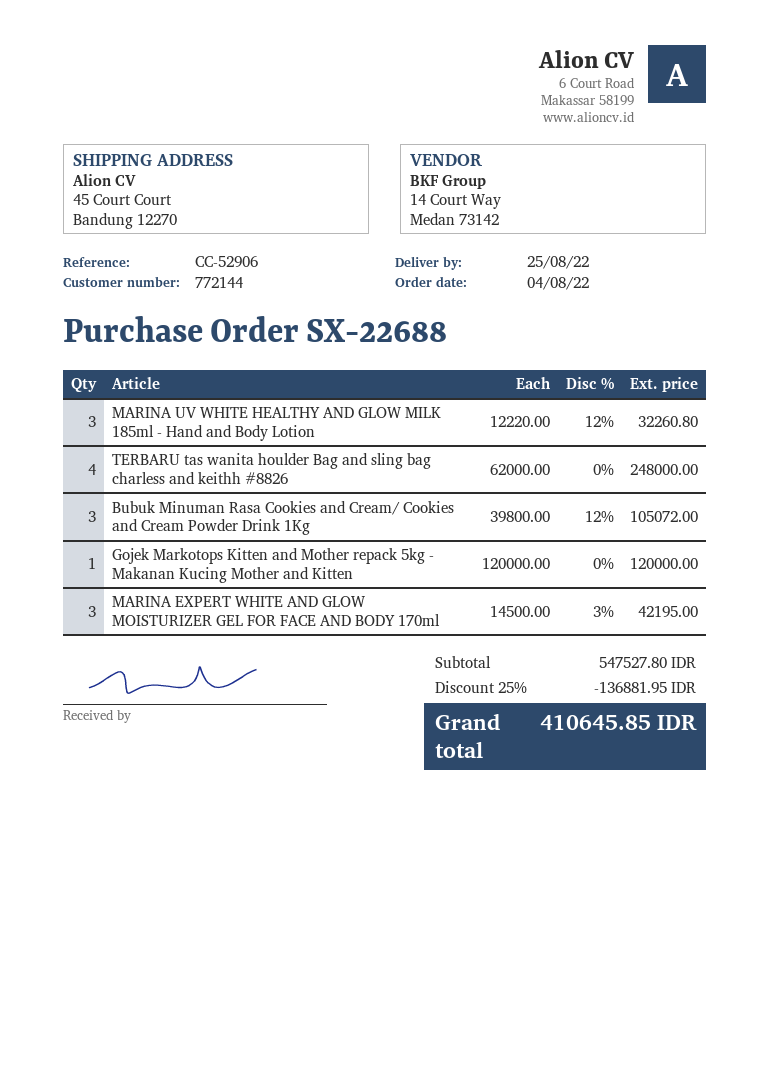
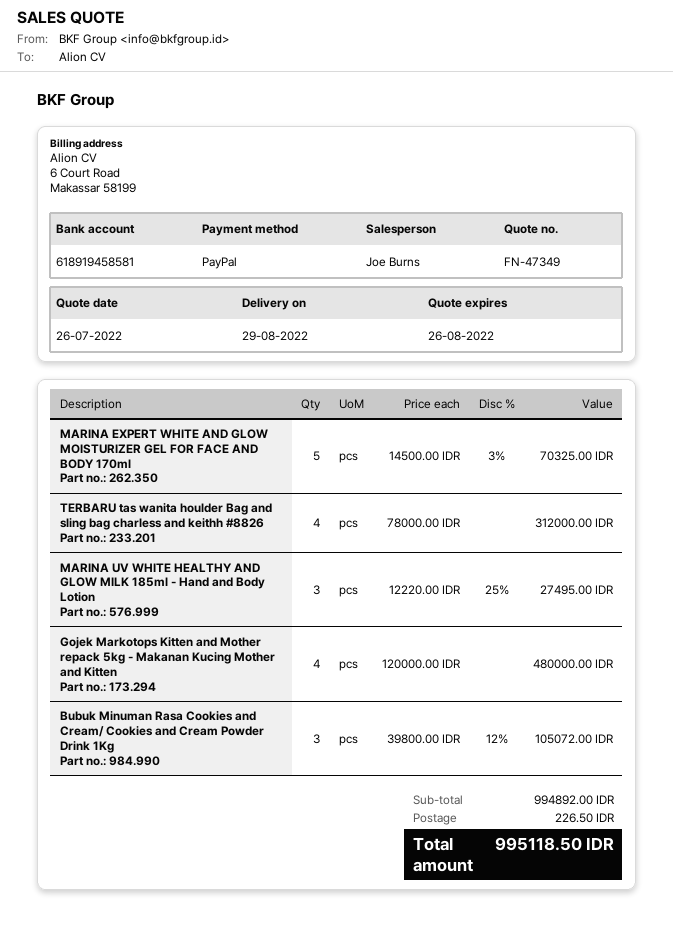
delivery date: 2022-08-25 -> 2022-08-29
MARINA UV WHITE HEALTHY AND GLOW MILK 185ml - Hand and Body Lotion: 3 x 12220.00 - 12% = 32260.80 -> 3 x 12220.00 - 25% = 27495.00
TERBARU tas wanita houlder Bag and sling bag charless and keithh #8826: 4 x 62000.00 = 248000.00 -> 4 x 78000.00 = 312000.00
Gojek Markotops Kitten and Mother repack 5kg - Makanan Kucing Mother and Kitten: 1 x 120000.00 = 120000.00 -> 4 x 120000.00 = 480000.00
MARINA EXPERT WHITE AND GLOW MOISTURIZER GEL FOR FACE AND BODY 170ml: 3 x 14500.00 - 3% = 42195.00 -> 5 x 14500.00 - 3% = 70325.00
subtotal: 547527.80 -> 994892.00
discount: 25% = 136881.95 -> none
shipping: none -> 226.50
total: 410645.85 -> 995118.50

